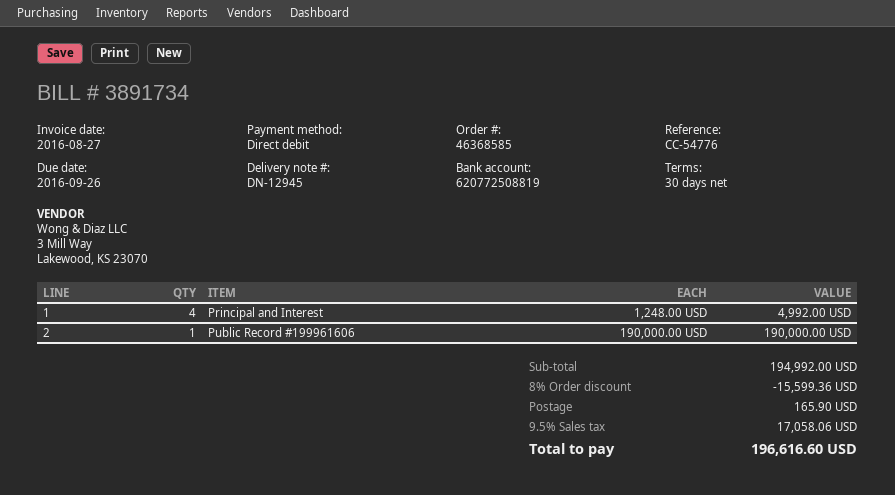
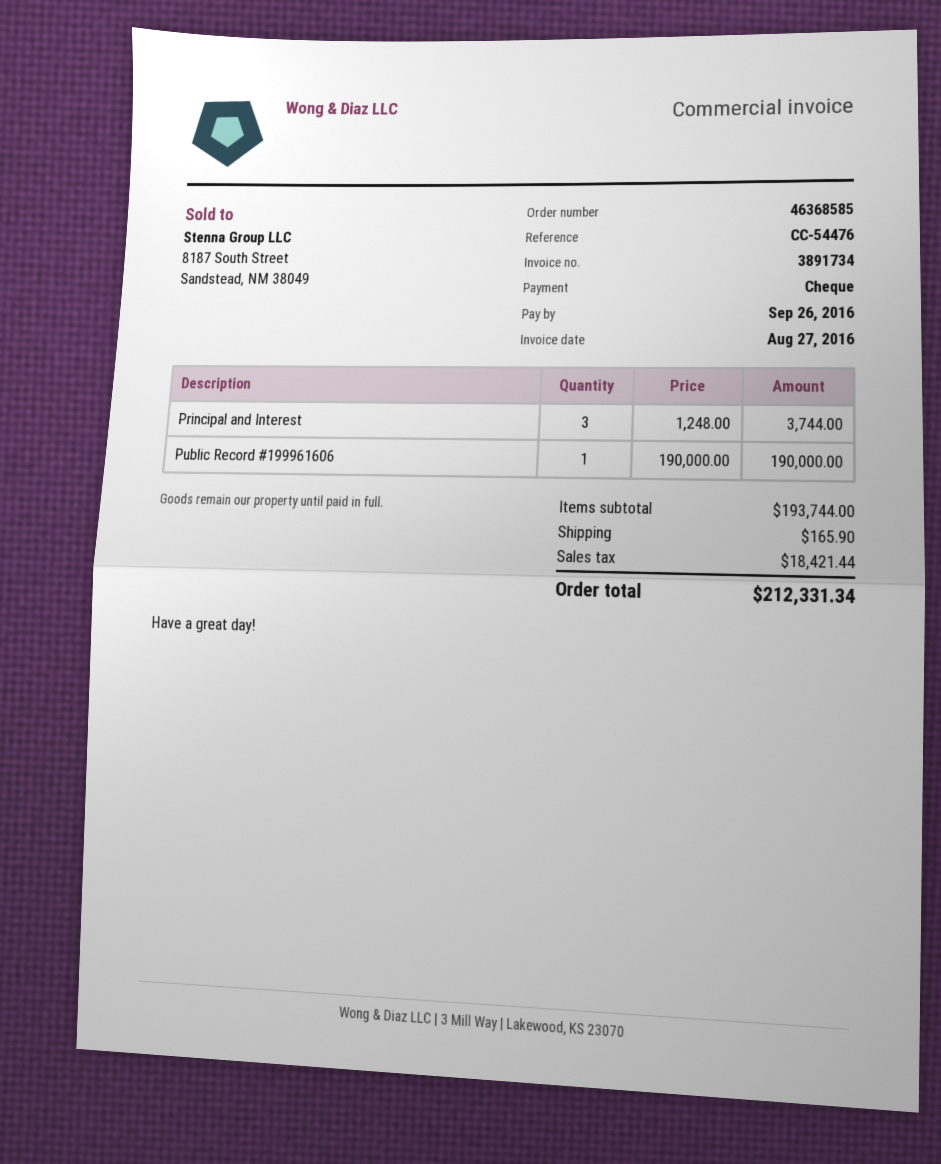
reference: CC-54776 -> CC-54476
payment method: direct debit -> cheque
Principal and Interest: 4 x 1248.00 = 4992.00 -> 3 x 1248.00 = 3744.00
subtotal: 194992.00 -> 193744.00
discount: 8% = 15599.36 -> none
tax: 17058.06 -> 18421.44
total: 196616.60 -> 212331.34

